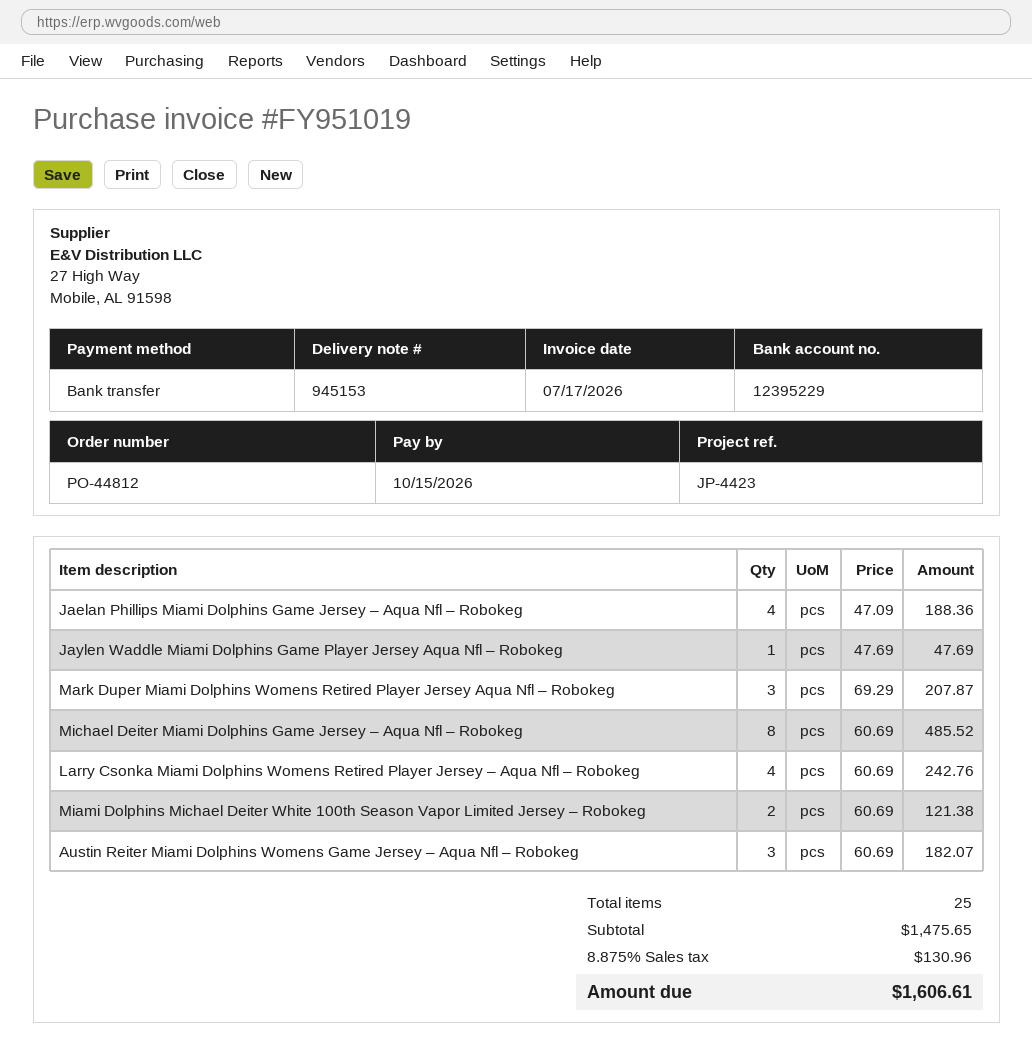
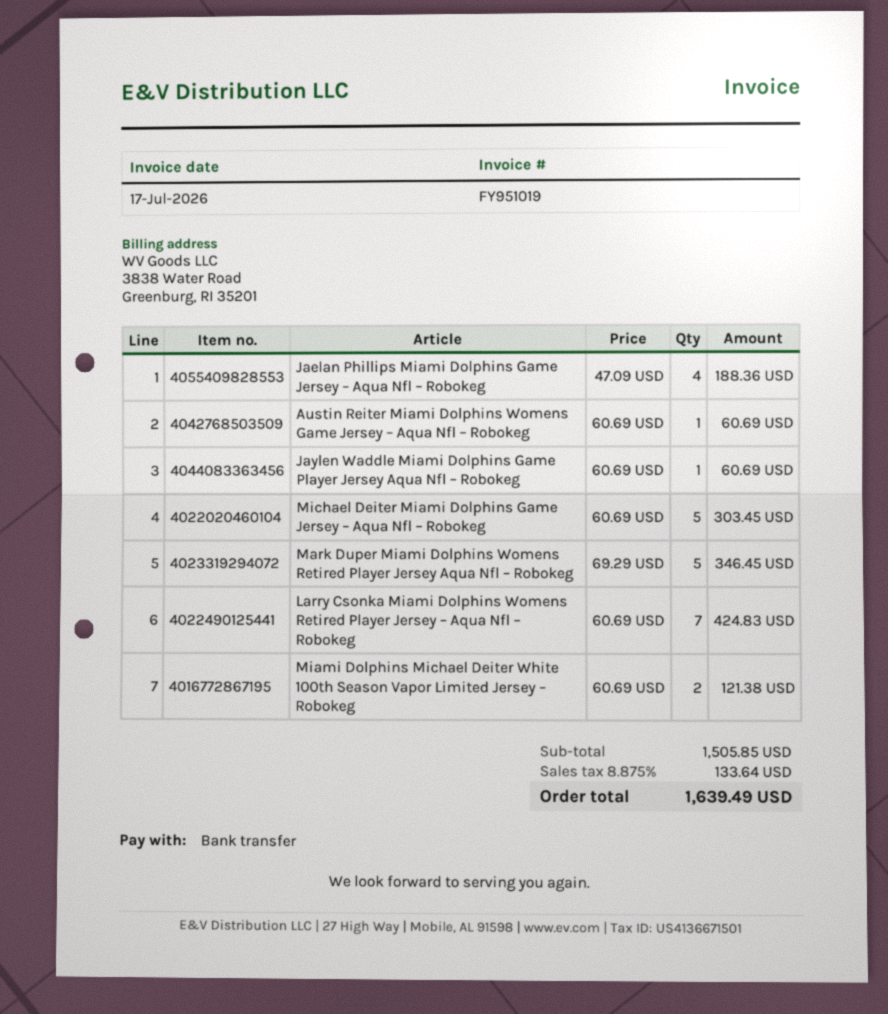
Jaylen Waddle Miami Dolphins Game Player Jersey Aqua Nfl – Robokeg: 1 x 47.69 = 47.69 -> 1 x 60.69 = 60.69
Mark Duper Miami Dolphins Womens Retired Player Jersey Aqua Nfl – Robokeg: 3 x 69.29 = 207.87 -> 5 x 69.29 = 346.45
Michael Deiter Miami Dolphins Game Jersey – Aqua Nfl – Robokeg: 8 x 60.69 = 485.52 -> 5 x 60.69 = 303.45
Larry Csonka Miami Dolphins Womens Retired Player Jersey – Aqua Nfl – Robokeg: 4 x 60.69 = 242.76 -> 7 x 60.69 = 424.83
Austin Reiter Miami Dolphins Womens Game Jersey – Aqua Nfl – Robokeg: 3 x 60.69 = 182.07 -> 1 x 60.69 = 60.69
subtotal: 1475.65 -> 1505.85
tax: 8.875% = 130.96 -> 8.875% = 133.64
total: 1606.61 -> 1639.49

